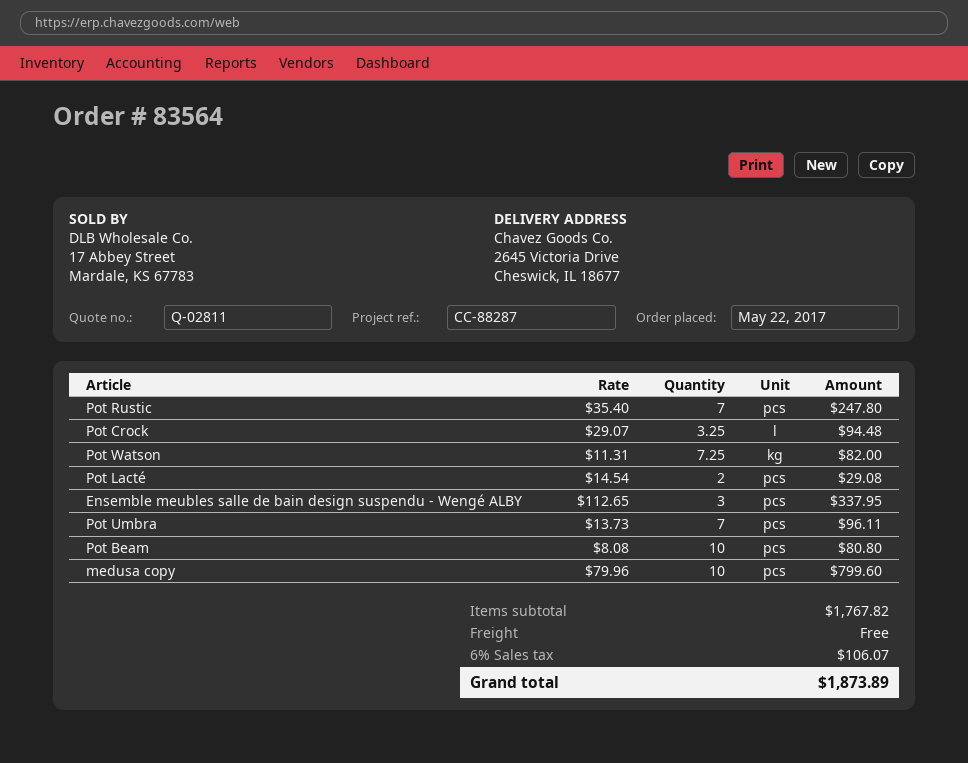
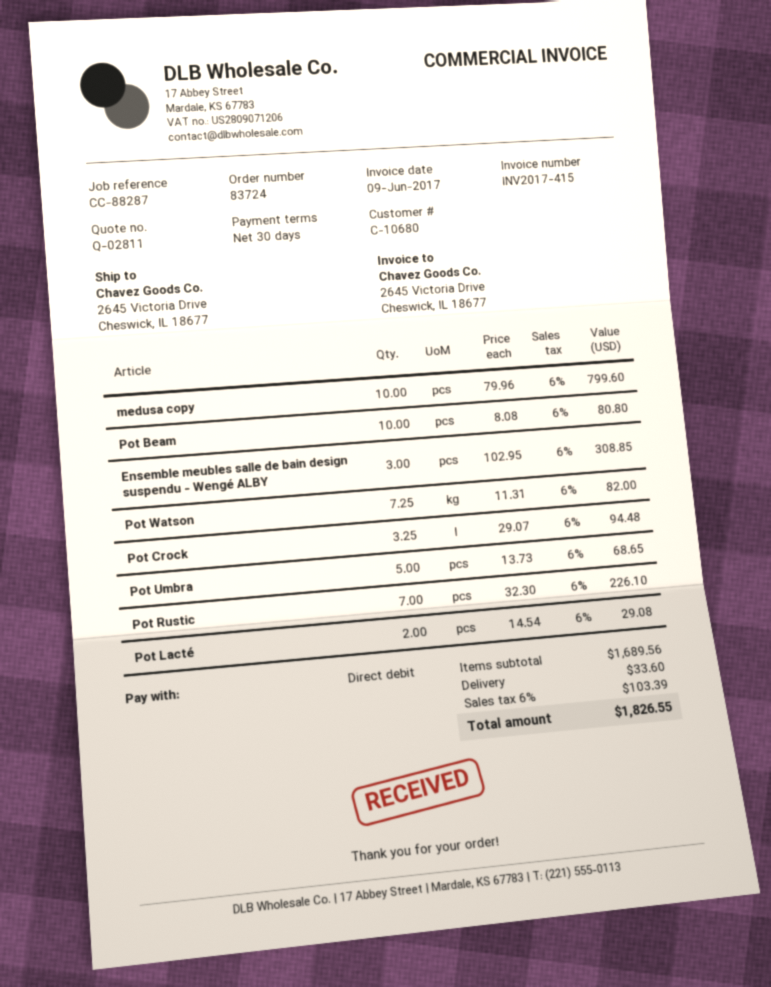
order number: 83564 -> 83724
Pot Rustic: 7 x 35.40 = 247.80 -> 7 x 32.30 = 226.10
Ensemble meubles salle de bain design suspendu - Wengé ALBY: 3 x 112.65 = 337.95 -> 3 x 102.95 = 308.85
Pot Umbra: 7 x 13.73 = 96.11 -> 5 x 13.73 = 68.65
subtotal: 1767.82 -> 1689.56
shipping: 0.00 -> 33.60
tax: 6% = 106.07 -> 6% = 103.39
total: 1873.89 -> 1826.55

